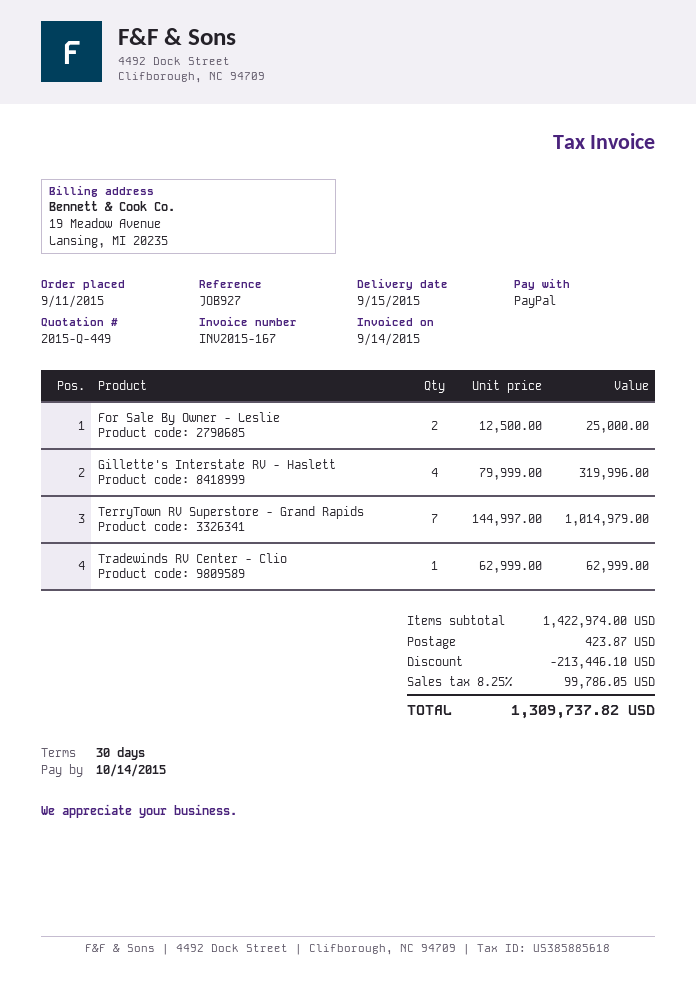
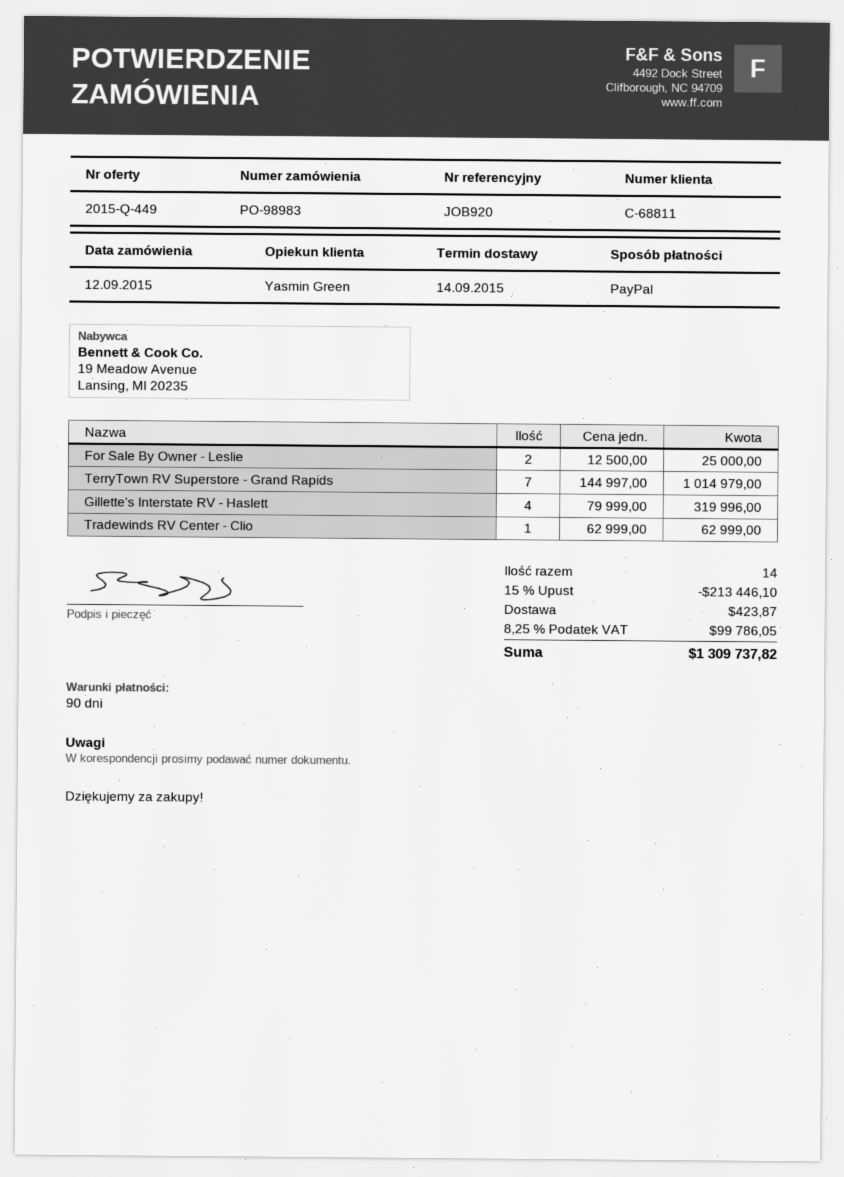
order date: 2015-09-11 -> 2015-09-12
delivery date: 2015-09-15 -> 2015-09-14
payment terms: 30 days -> 90 days
reference: JOB927 -> JOB920

